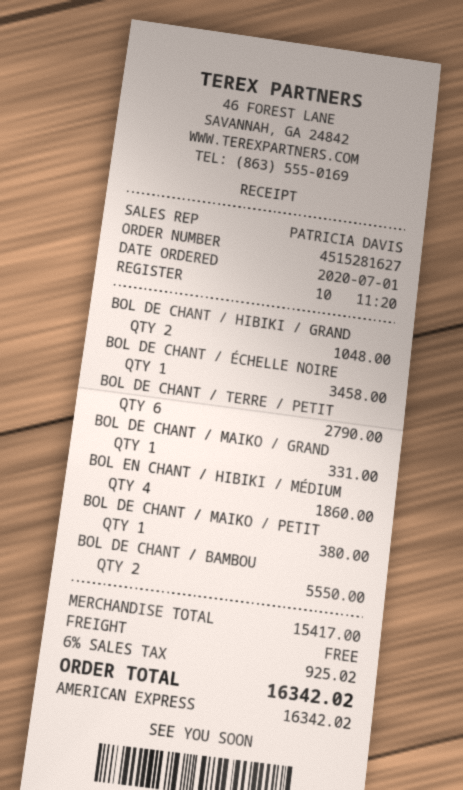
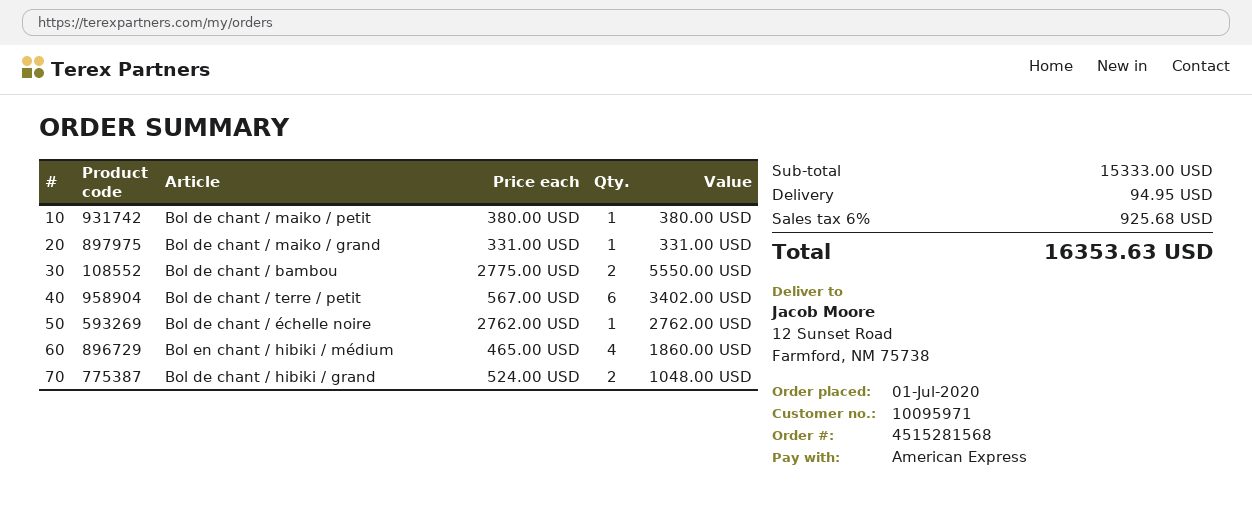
order number: 4515281627 -> 4515281568
BOL DE CHANT / ÉCHELLE NOIRE: 1 for 3458.00 -> 1 for 2762.00
BOL DE CHANT / TERRE / PETIT: 6 for 2790.00 -> 6 for 3402.00
subtotal: 15417.00 -> 15333.00
shipping: 0.00 -> 94.95
tax: 6% = 925.02 -> 6% = 925.68
total: 16342.02 -> 16353.63

